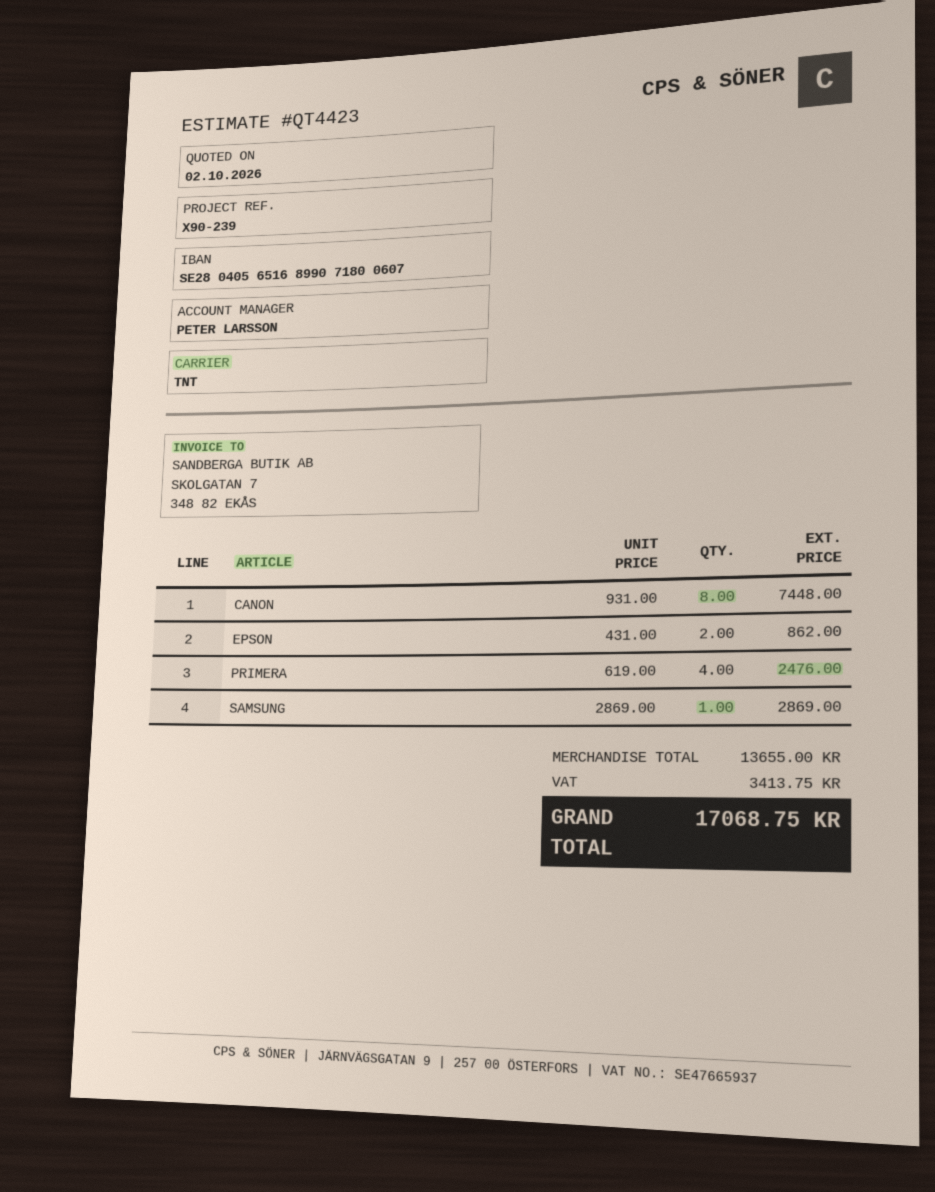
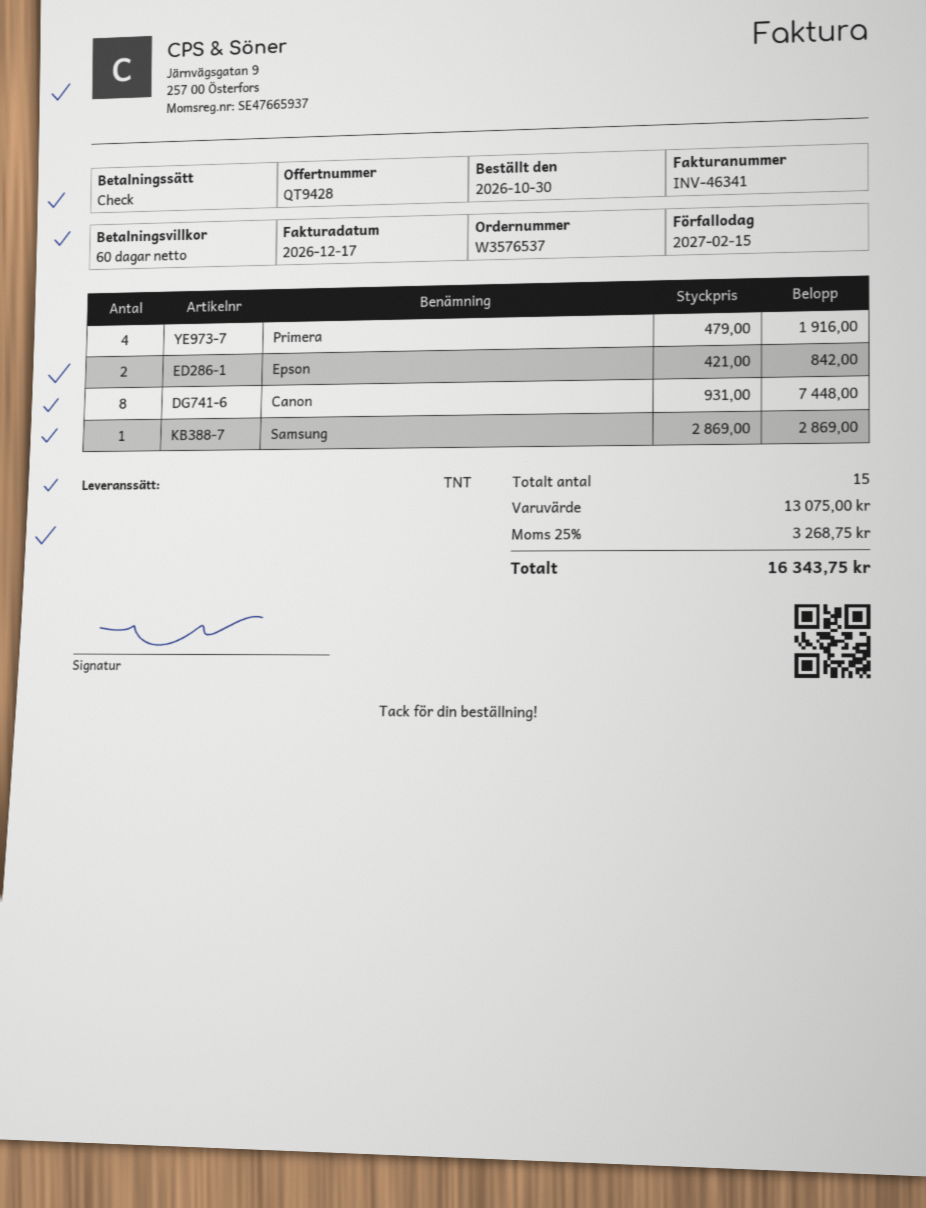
quote number: QT4423 -> QT9428
EPSON: 2 x 431.00 = 862.00 -> 2 x 421.00 = 842.00
PRIMERA: 4 x 619.00 = 2476.00 -> 4 x 479.00 = 1916.00
subtotal: 13655.00 -> 13075.00
tax: 3413.75 -> 3268.75
total: 17068.75 -> 16343.75

